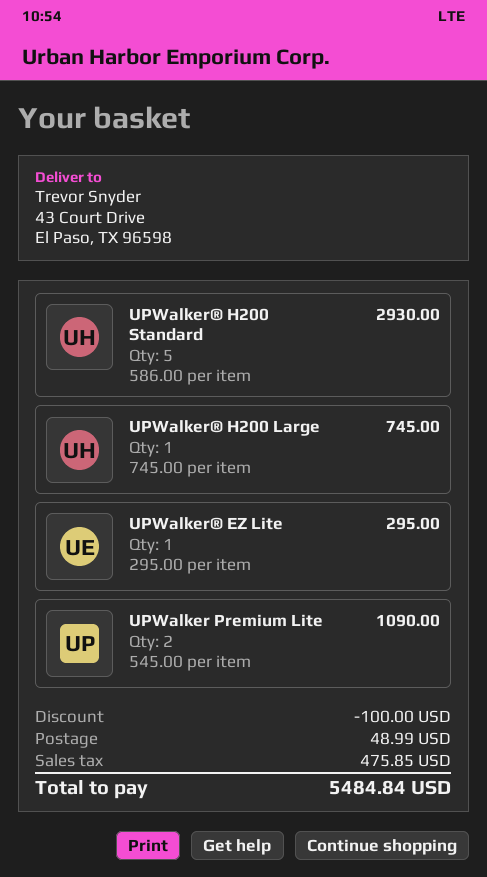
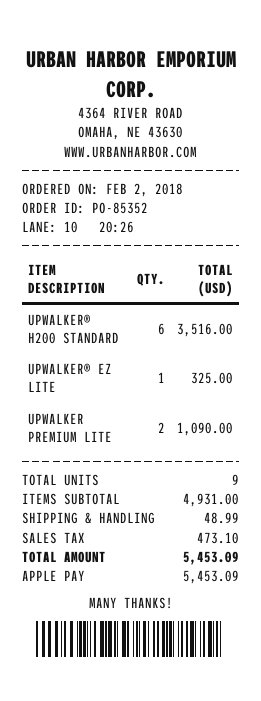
UPWalker® H200 Standard: 5 for 2930.00 -> 6 for 3516.00
UPWalker® H200 Large: 1 for 745.00 -> none
UPWalker® EZ Lite: 1 for 295.00 -> 1 for 325.00
discount: 100.00 -> none
tax: 475.85 -> 473.10
total: 5484.84 -> 5453.09

